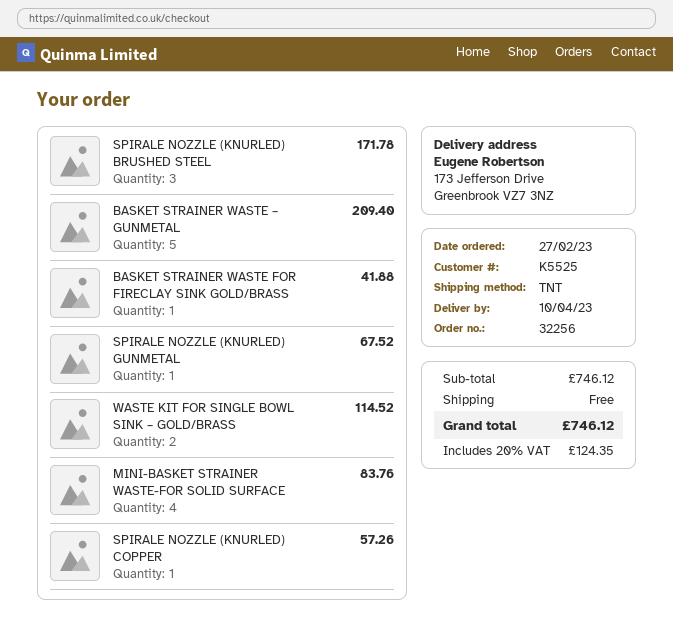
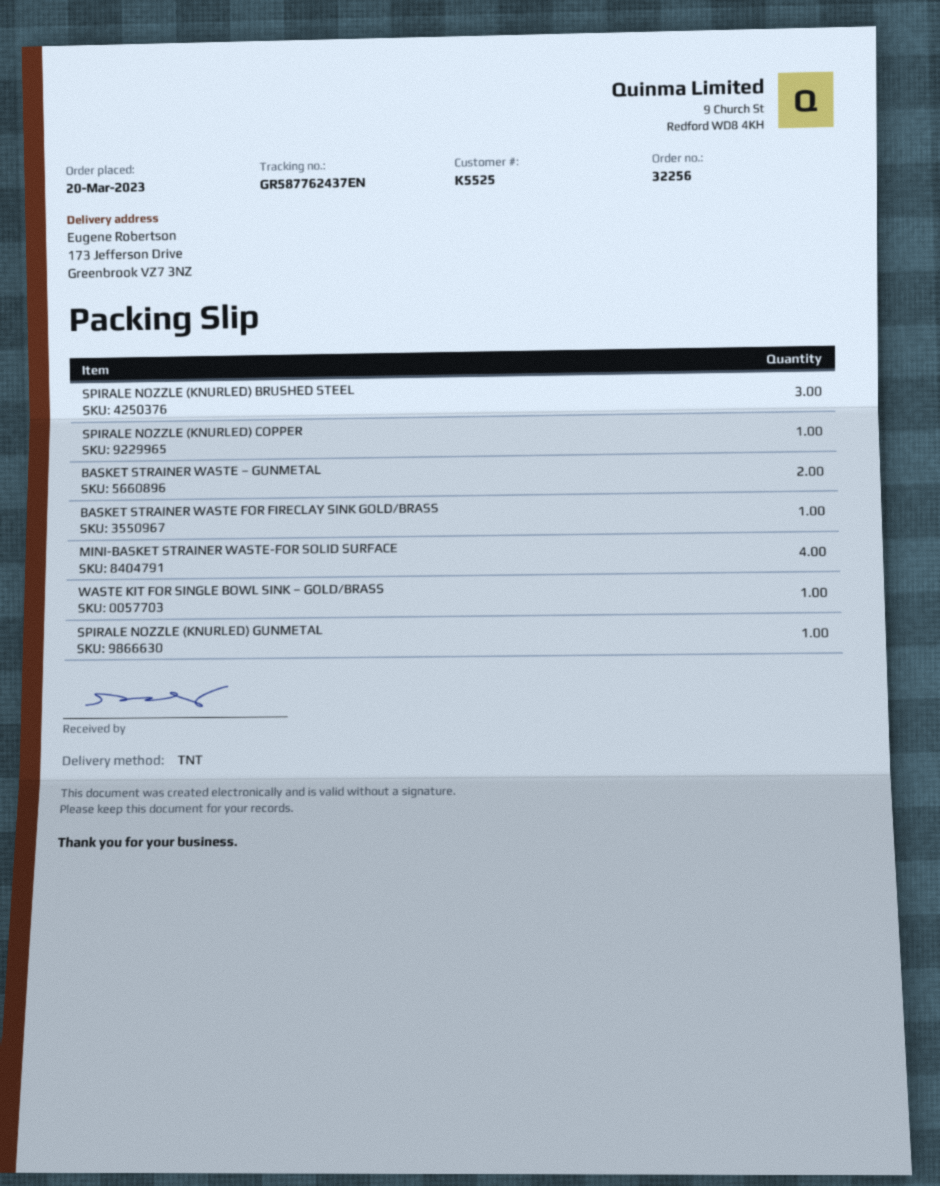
order date: 2023-02-27 -> 2023-03-20
BASKET STRAINER WASTE – GUNMETAL: 5 -> 2
WASTE KIT FOR SINGLE BOWL SINK – GOLD/BRASS: 2 -> 1

